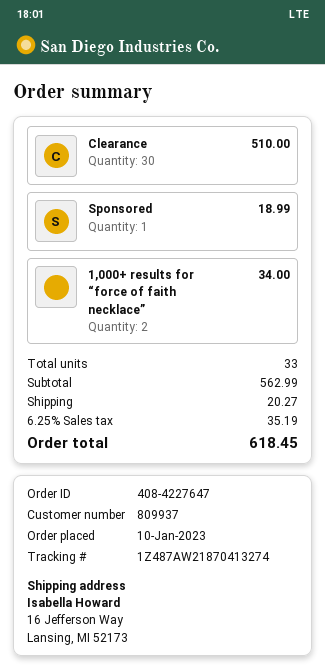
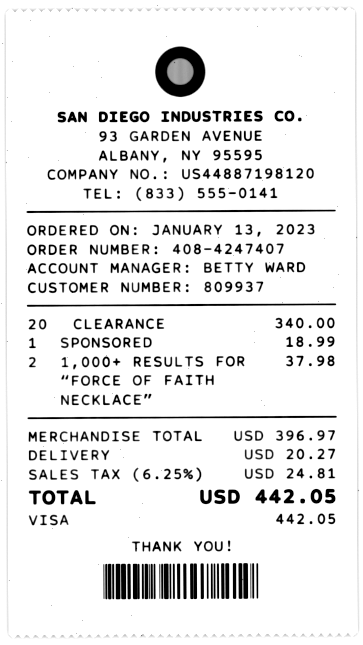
order number: 408-4227647 -> 408-4247407
order date: 2023-01-10 -> 2023-01-13
Clearance: 30 for 510.00 -> 20 for 340.00
1,000+ results for “force of faith necklace”: 2 for 34.00 -> 2 for 37.98
subtotal: 562.99 -> 396.97
tax: 6.25% = 35.19 -> 6.25% = 24.81
total: 618.45 -> 442.05

